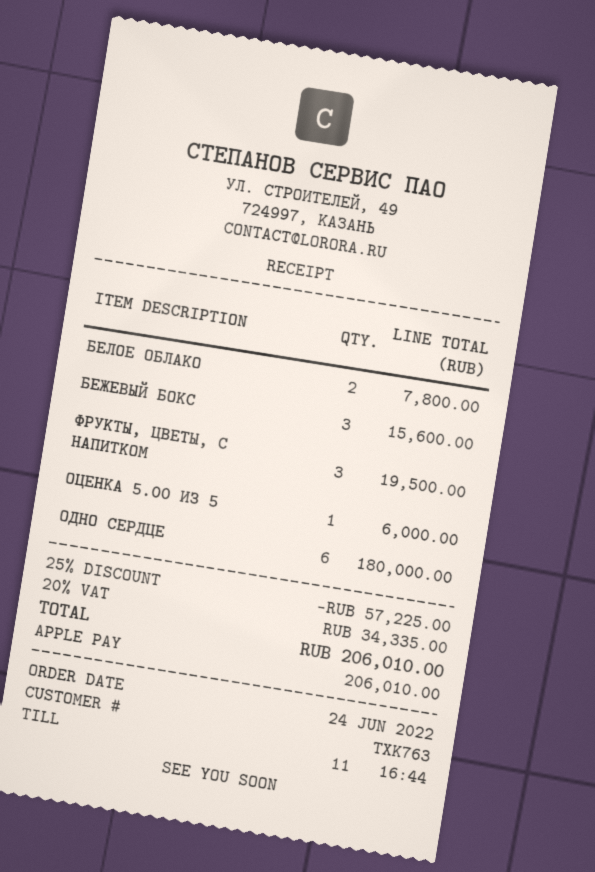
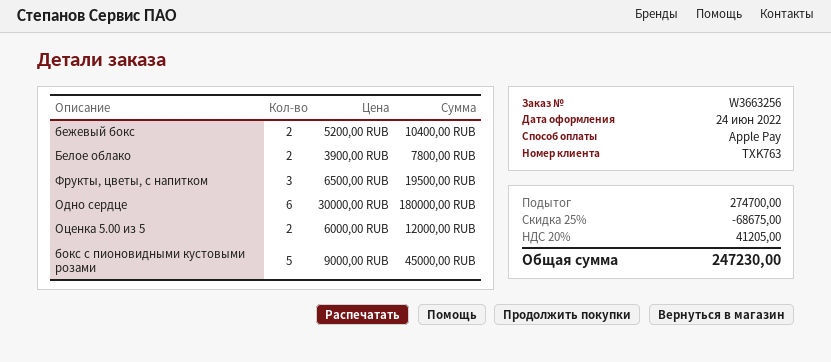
БЕЖЕВЫЙ БОКС: 3 for 15600.00 -> 2 for 10400.00
ОЦЕНКА 5.00 ИЗ 5: 1 for 6000.00 -> 2 for 12000.00
бокс с пионовидными кустовыми розами: none -> 5 for 45000.00
discount: 25% = 57225.00 -> 25% = 68675.00
tax: 20% = 34335.00 -> 20% = 41205.00
total: 206010.00 -> 247230.00

